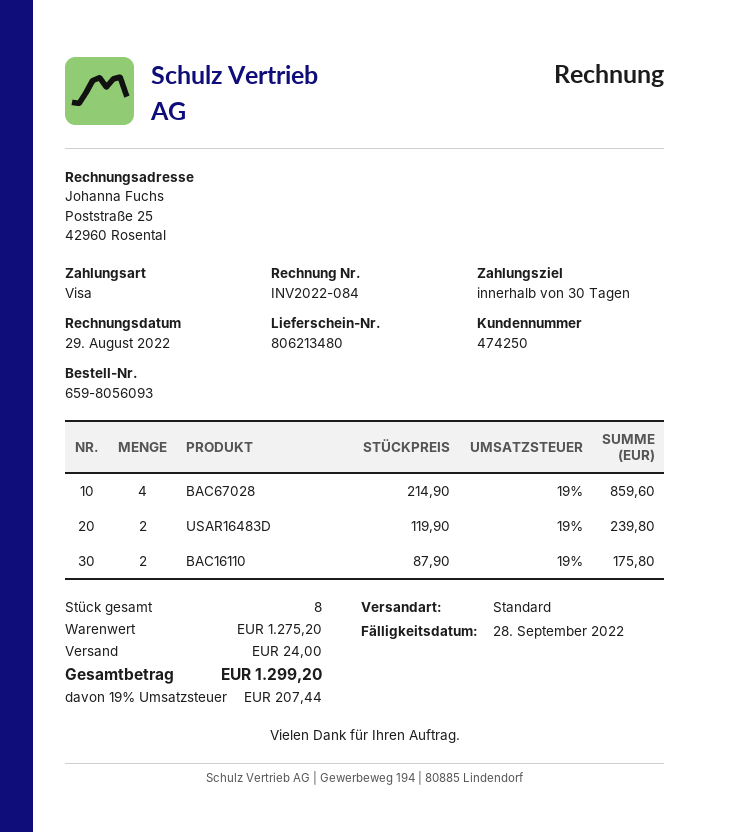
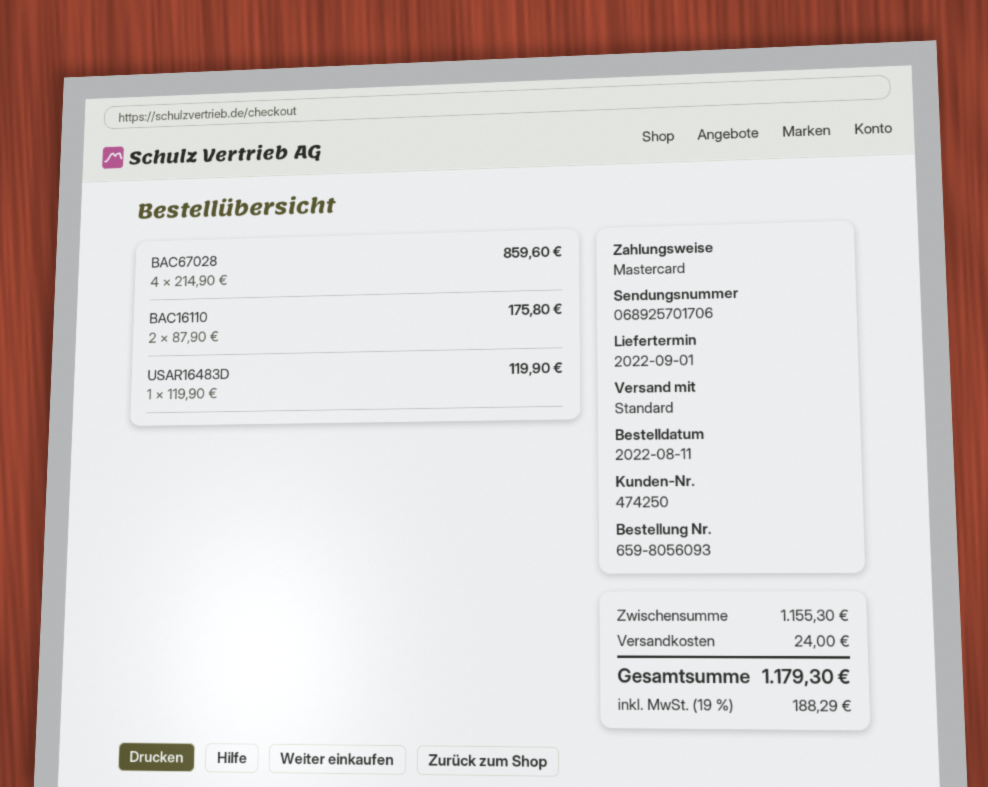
payment method: Visa -> Mastercard
USAR16483D: 2 x 119.90 = 239.80 -> 1 x 119.90 = 119.90
subtotal: 1275.20 -> 1155.30
tax: 19% = 207.44 -> 19% = 188.29
total: 1299.20 -> 1179.30

